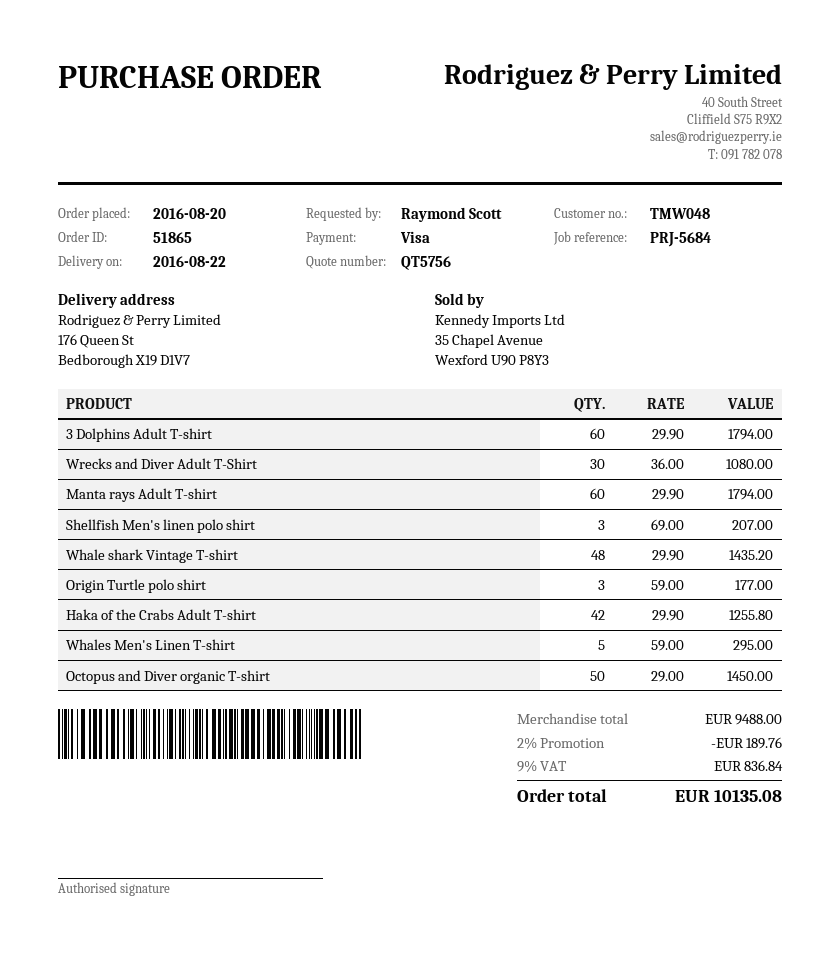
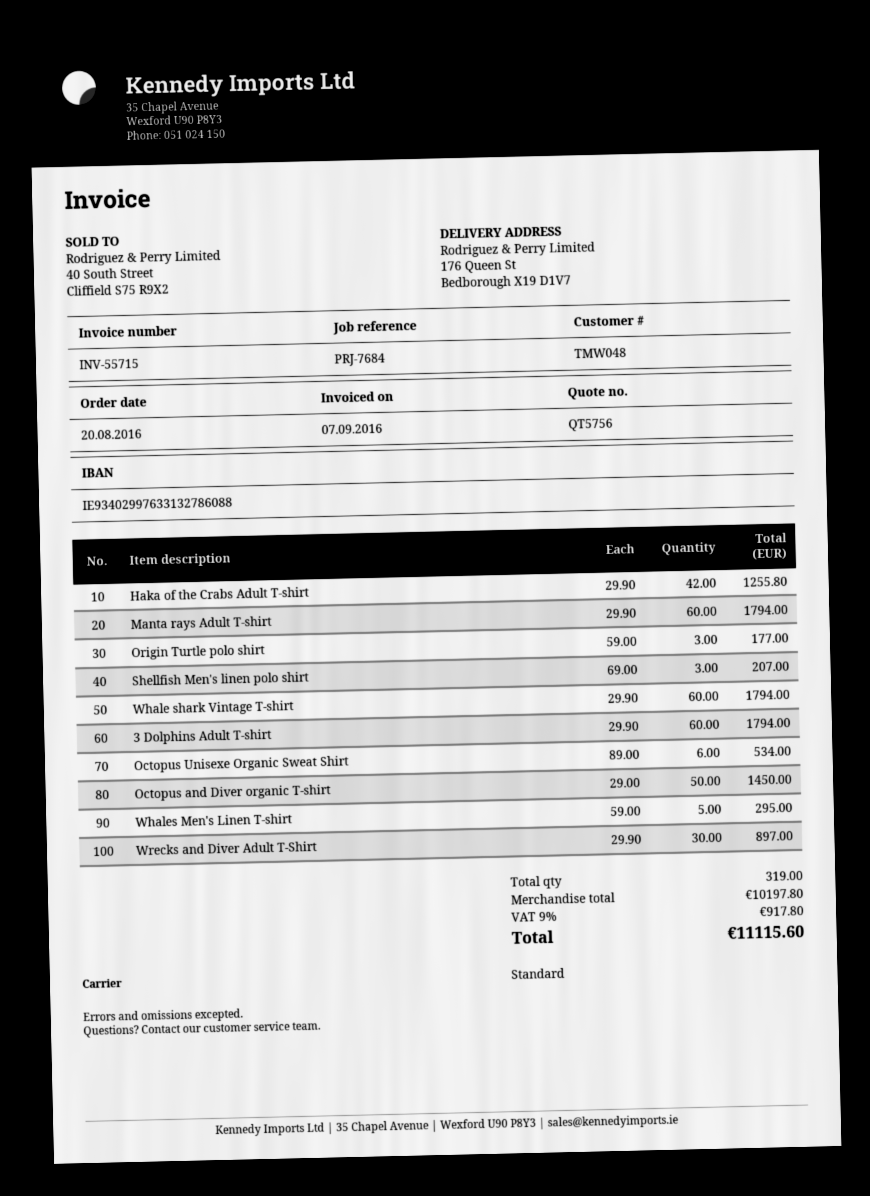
reference: PRJ-5684 -> PRJ-7684
Wrecks and Diver Adult T-Shirt: 30 x 36.00 = 1080.00 -> 30 x 29.90 = 897.00
Whale shark Vintage T-shirt: 48 x 29.90 = 1435.20 -> 60 x 29.90 = 1794.00
Octopus Unisexe Organic Sweat Shirt: none -> 6 x 89.00 = 534.00
subtotal: 9488.00 -> 10197.80
discount: 2% = 189.76 -> none
tax: 9% = 836.84 -> 9% = 917.80
total: 10135.08 -> 11115.60

